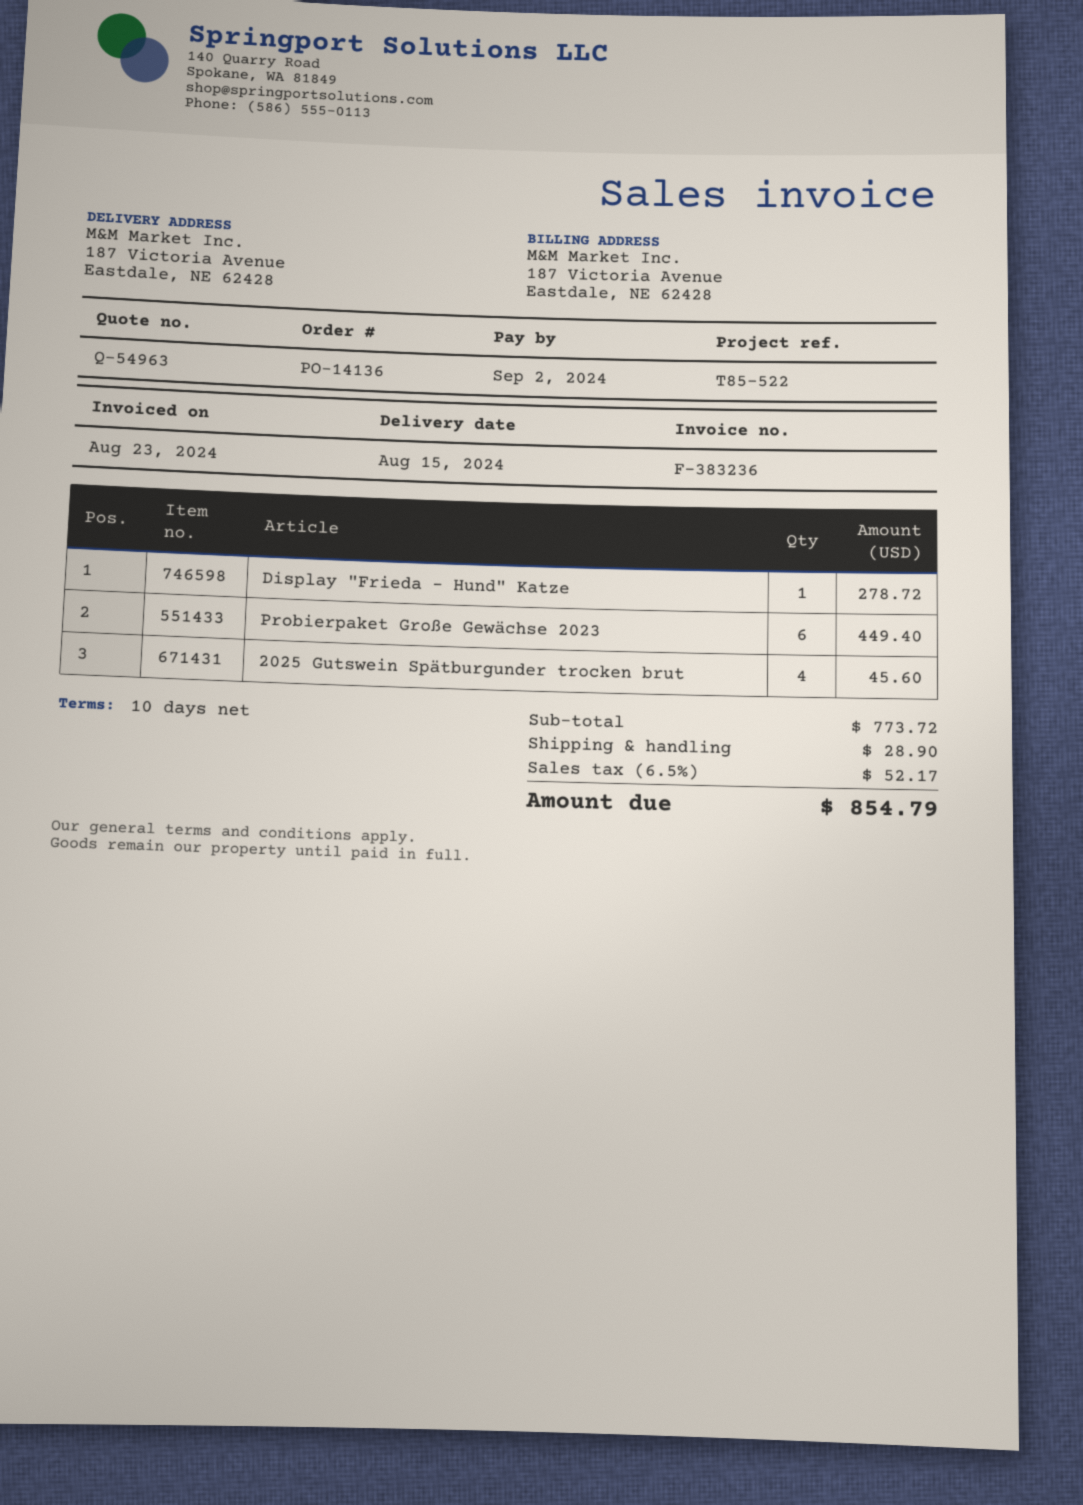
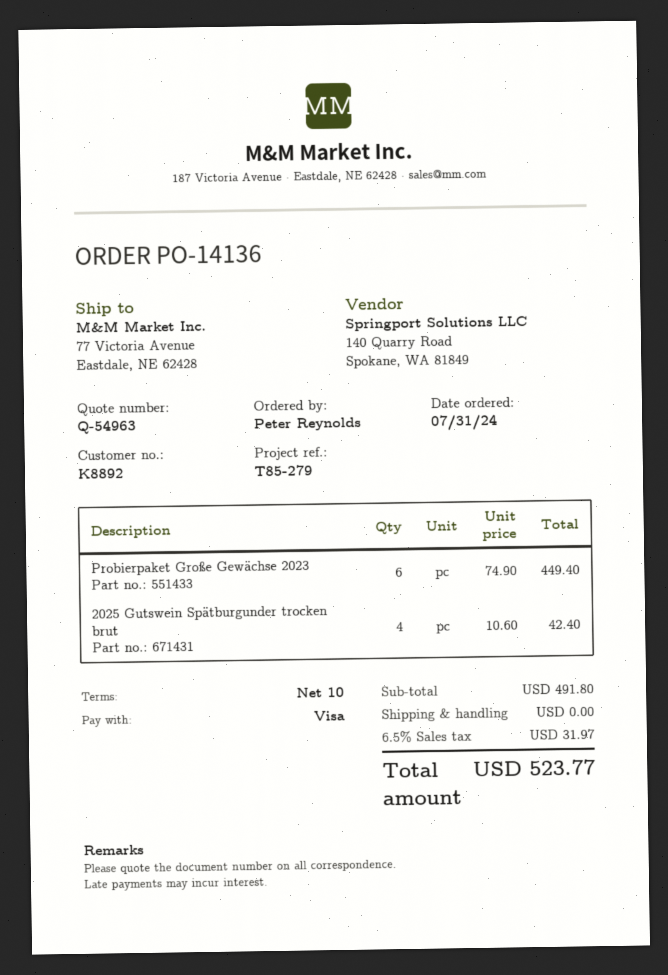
reference: T85-522 -> T85-279
ship to: 187 Victoria Avenue, Eastdale, NE 62428 -> 77 Victoria Avenue, Eastdale, NE 62428
Display "Frieda - Hund" Katze: 1 for 278.72 -> none
2025 Gutswein Spätburgunder trocken brut: 4 for 45.60 -> 4 for 42.40
subtotal: 773.72 -> 491.80
shipping: 28.90 -> 0.00
tax: 6.5% = 52.17 -> 6.5% = 31.97
total: 854.79 -> 523.77

